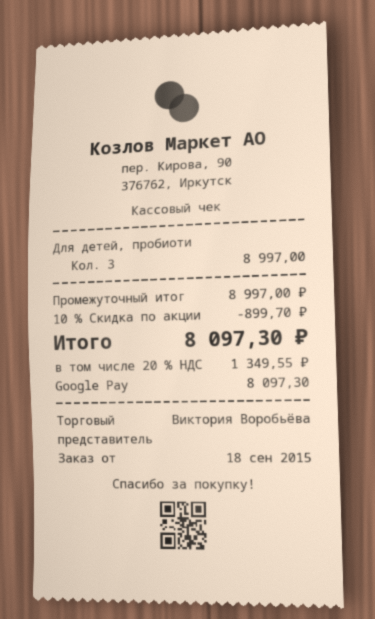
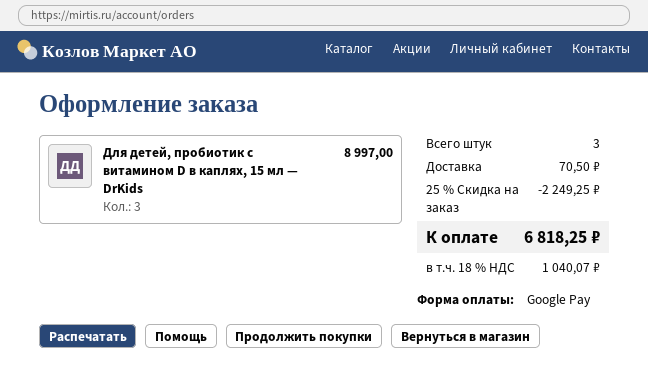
discount: 10% = 899.70 -> 25% = 2249.25
shipping: none -> 70.50
tax: 20% = 1349.55 -> 18% = 1040.07
total: 8097.30 -> 6818.25

